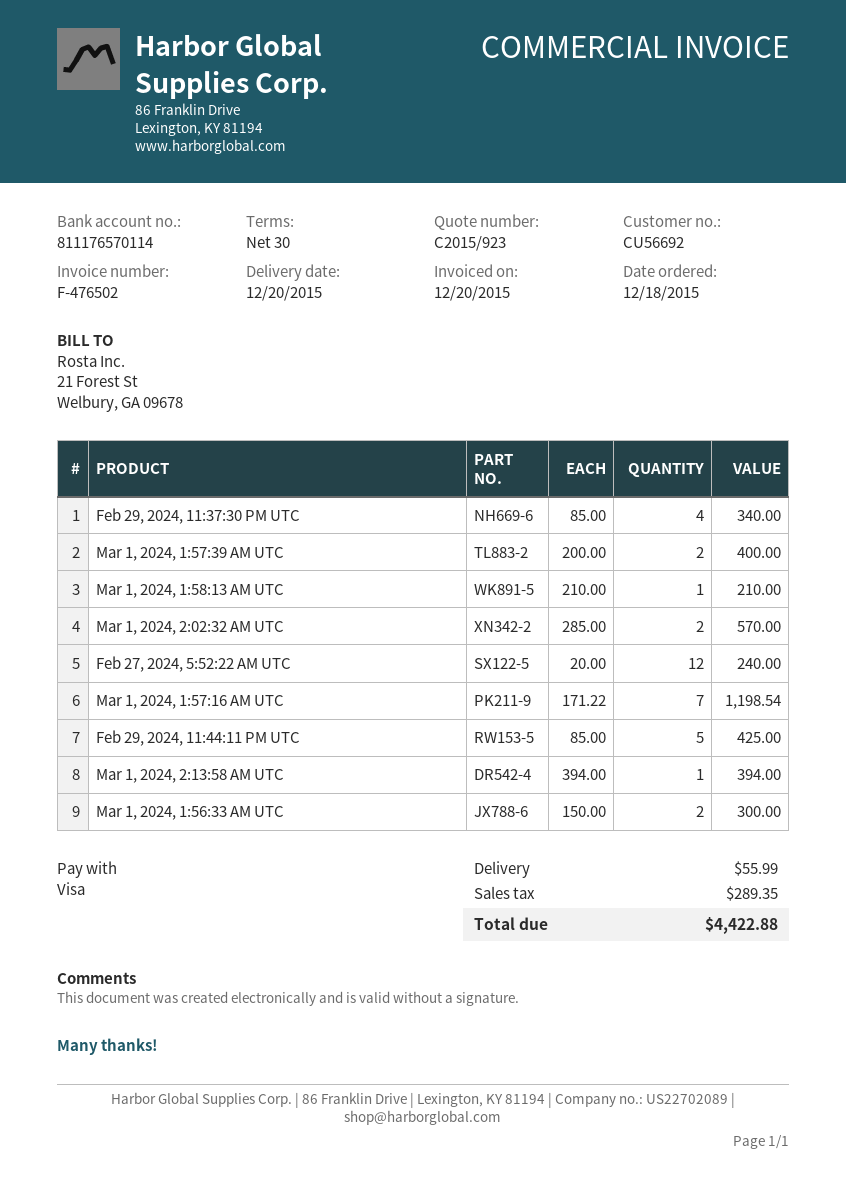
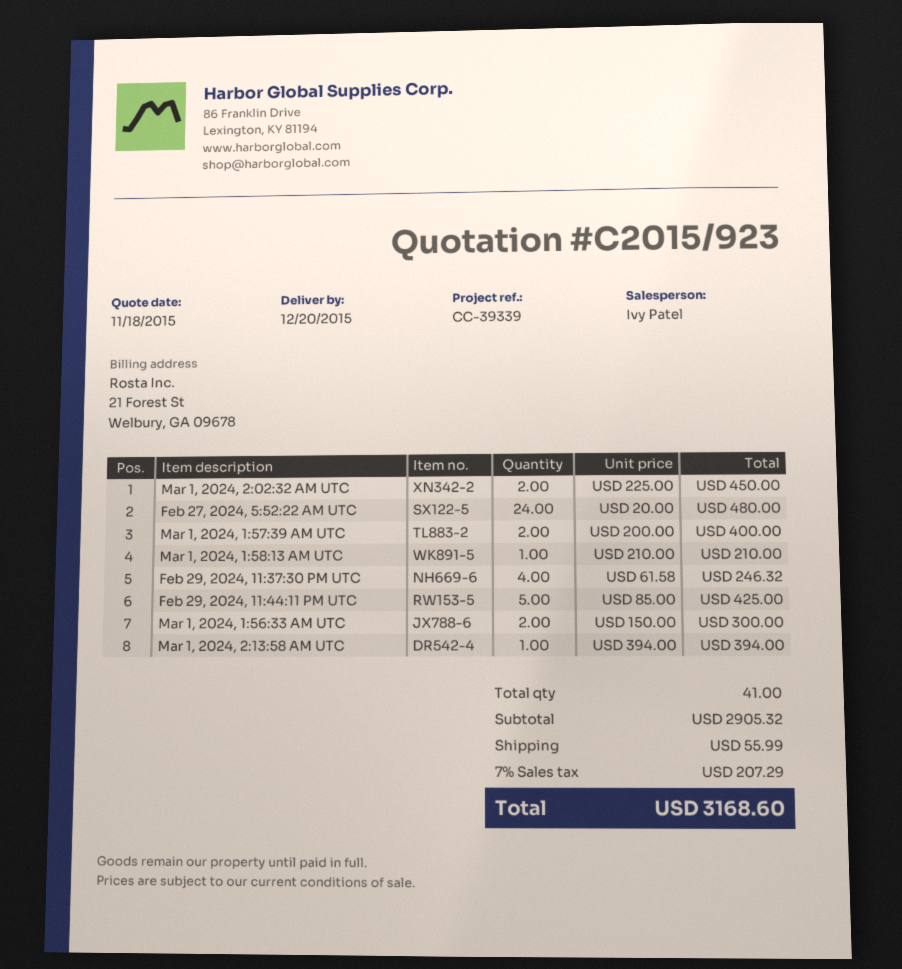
Feb 29, 2024, 11:37:30 PM UTC: 4 x 85.00 = 340.00 -> 4 x 61.58 = 246.32
Mar 1, 2024, 2:02:32 AM UTC: 2 x 285.00 = 570.00 -> 2 x 225.00 = 450.00
Feb 27, 2024, 5:52:22 AM UTC: 12 x 20.00 = 240.00 -> 24 x 20.00 = 480.00
Mar 1, 2024, 1:57:16 AM UTC: 7 x 171.22 = 1198.54 -> none
tax: 289.35 -> 207.29
total: 4422.88 -> 3168.60

